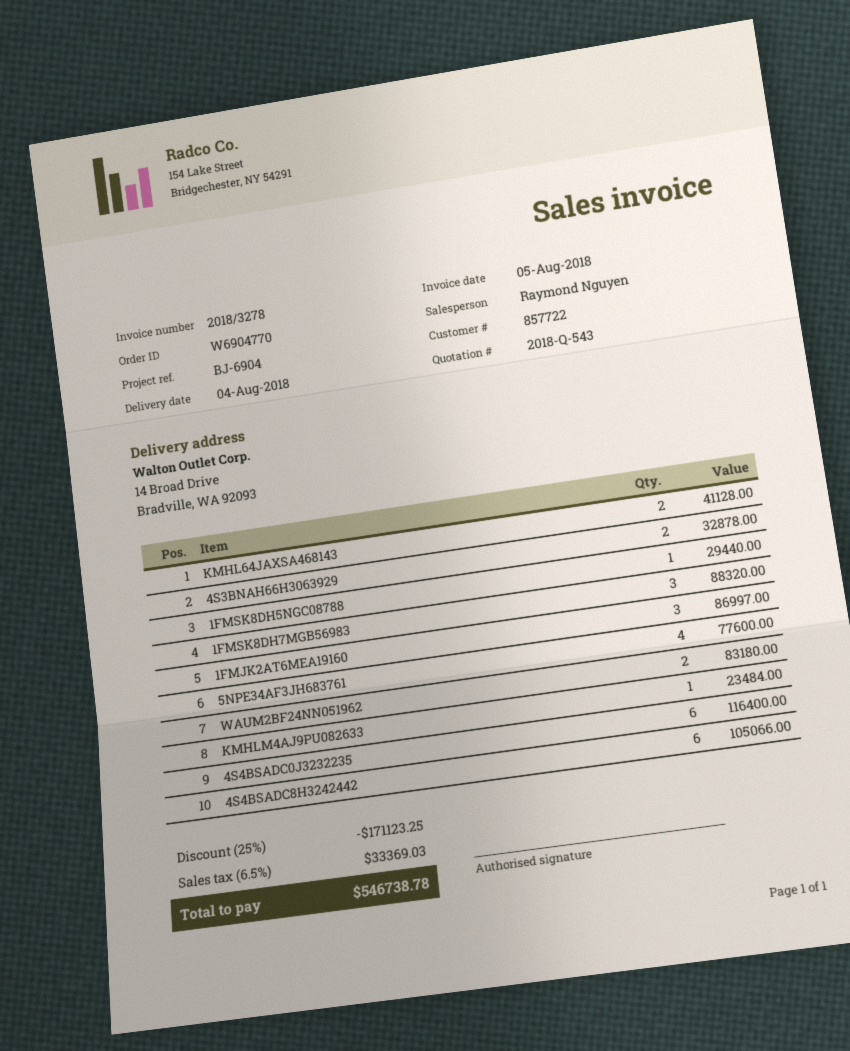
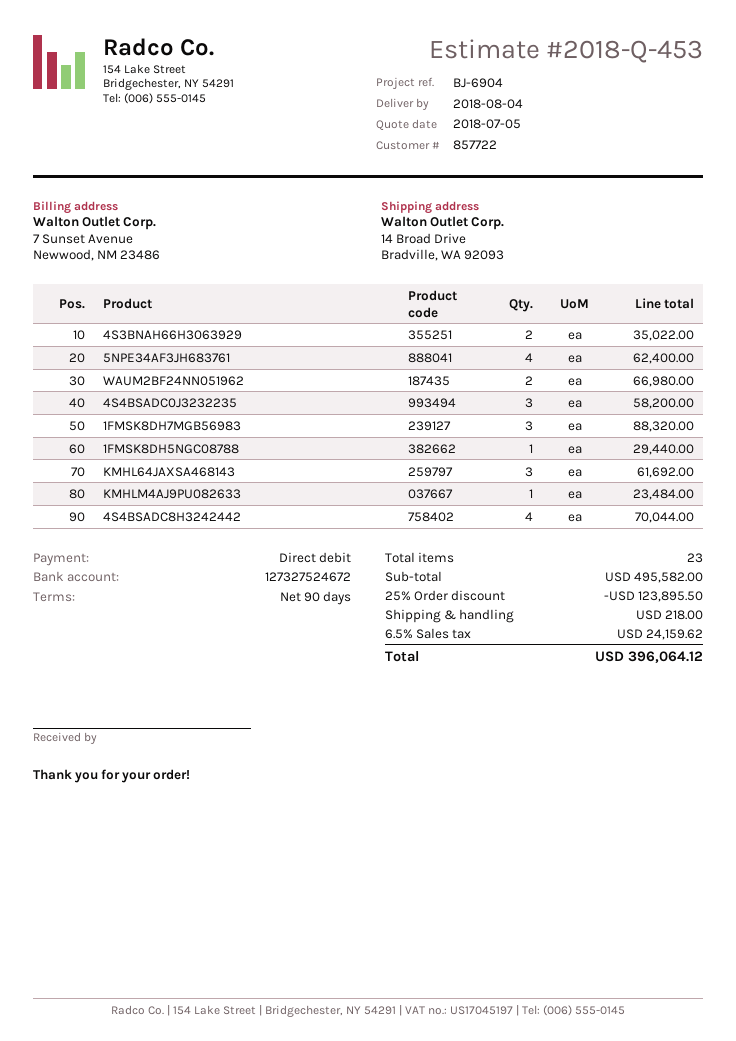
quote number: 2018-Q-543 -> 2018-Q-453
KMHL64JAXSA468143: 2 for 41128.00 -> 3 for 61692.00
4S3BNAH66H3063929: 2 for 32878.00 -> 2 for 35022.00
1FMJK2AT6MEA19160: 3 for 86997.00 -> none
5NPE34AF3JH683761: 4 for 77600.00 -> 4 for 62400.00
WAUM2BF24NN051962: 2 for 83180.00 -> 2 for 66980.00
4S4BSADC0J3232235: 6 for 116400.00 -> 3 for 58200.00
4S4BSADC8H3242442: 6 for 105066.00 -> 4 for 70044.00
discount: 25% = 171123.25 -> 25% = 123895.50
shipping: none -> 218.00
tax: 6.5% = 33369.03 -> 6.5% = 24159.62
total: 546738.78 -> 396064.12

